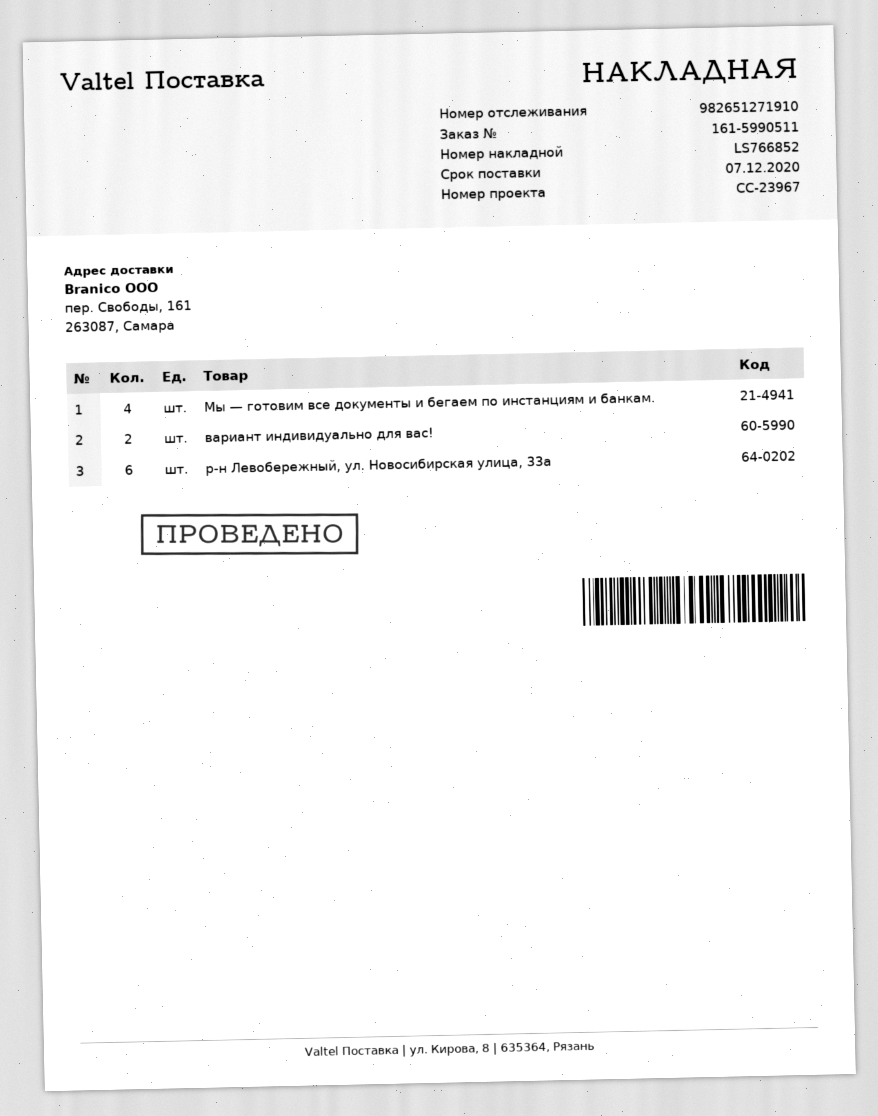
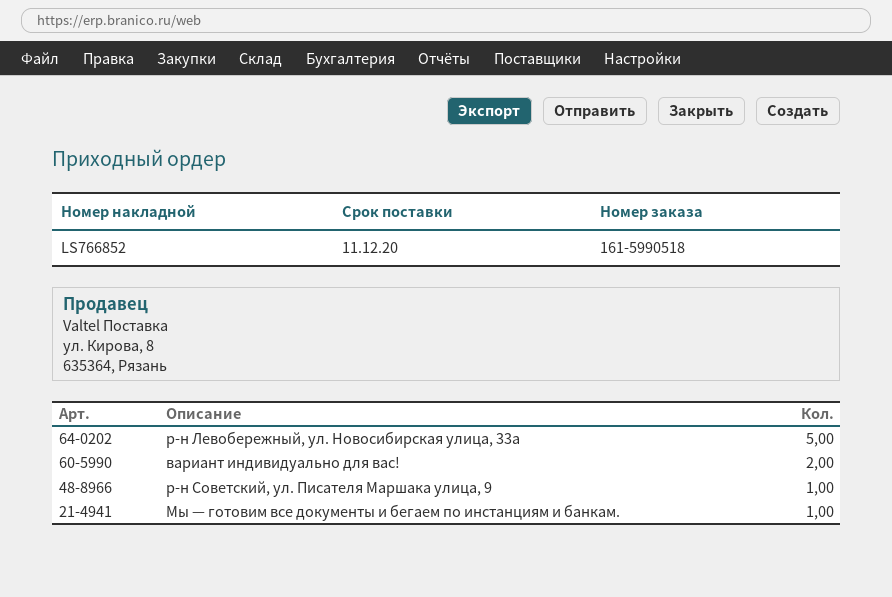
order number: 161-5990511 -> 161-5990518
delivery date: 2020-12-07 -> 2020-12-11
Мы — готовим все документы и бегаем по инстанциям и банкам.: 4 -> 1
р-н Левобережный, ул. Новосибирская улица, 33а: 6 -> 5
р-н Советский, ул. Писателя Маршака улица, 9: none -> 1

